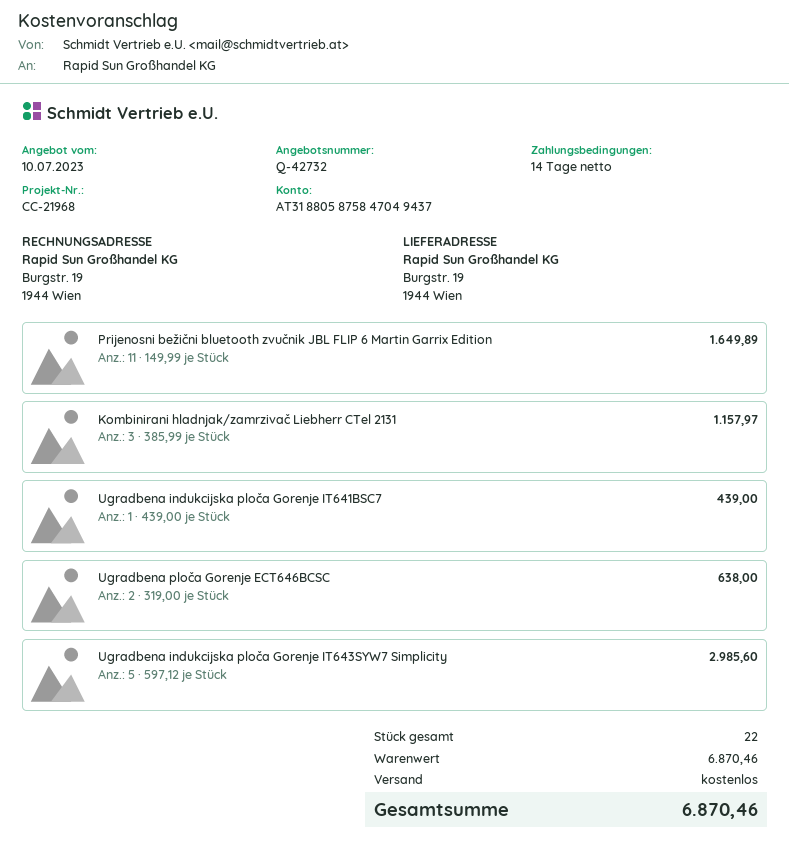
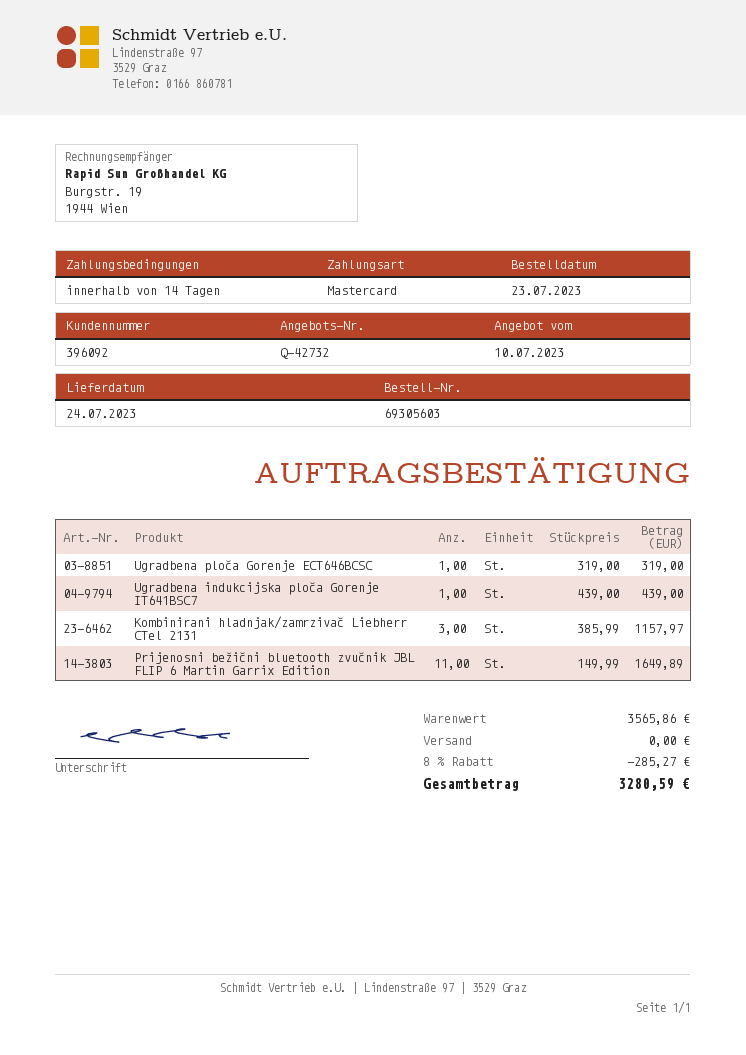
Ugradbena ploča Gorenje ECT646BCSC: 2 x 319.00 = 638.00 -> 1 x 319.00 = 319.00
Ugradbena indukcijska ploča Gorenje IT643SYW7 Simplicity: 5 x 597.12 = 2985.60 -> none
subtotal: 6870.46 -> 3565.86
discount: none -> 8% = 285.27
total: 6870.46 -> 3280.59

